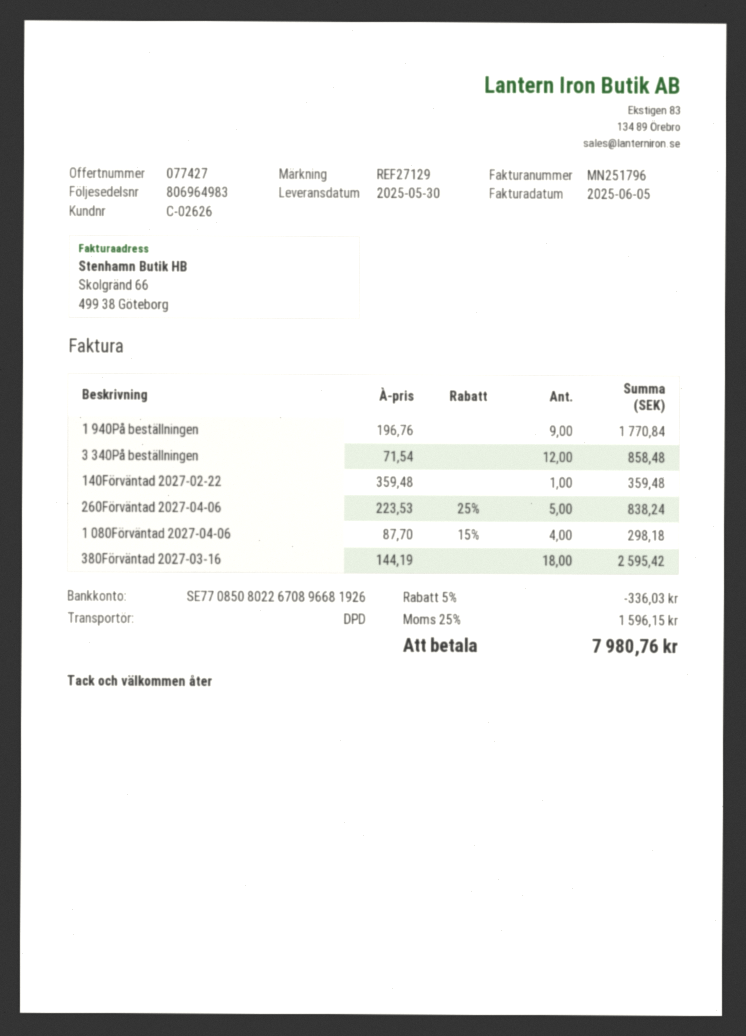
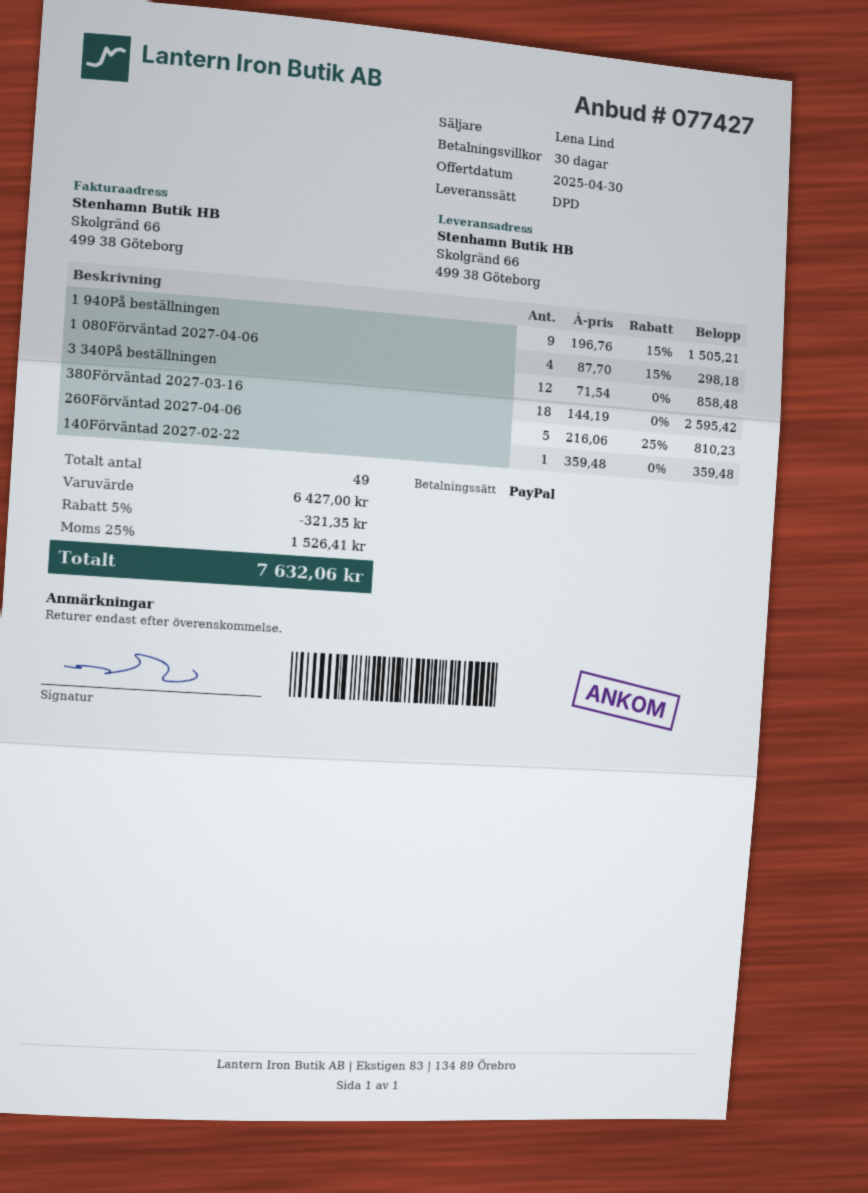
1 940På beställningen: 9 x 196.76 = 1770.84 -> 9 x 196.76 - 15% = 1505.21
260Förväntad 2027-04-06: 5 x 223.53 - 25% = 838.24 -> 5 x 216.06 - 25% = 810.23
discount: 5% = 336.03 -> 5% = 321.35
tax: 25% = 1596.15 -> 25% = 1526.41
total: 7980.76 -> 7632.06

